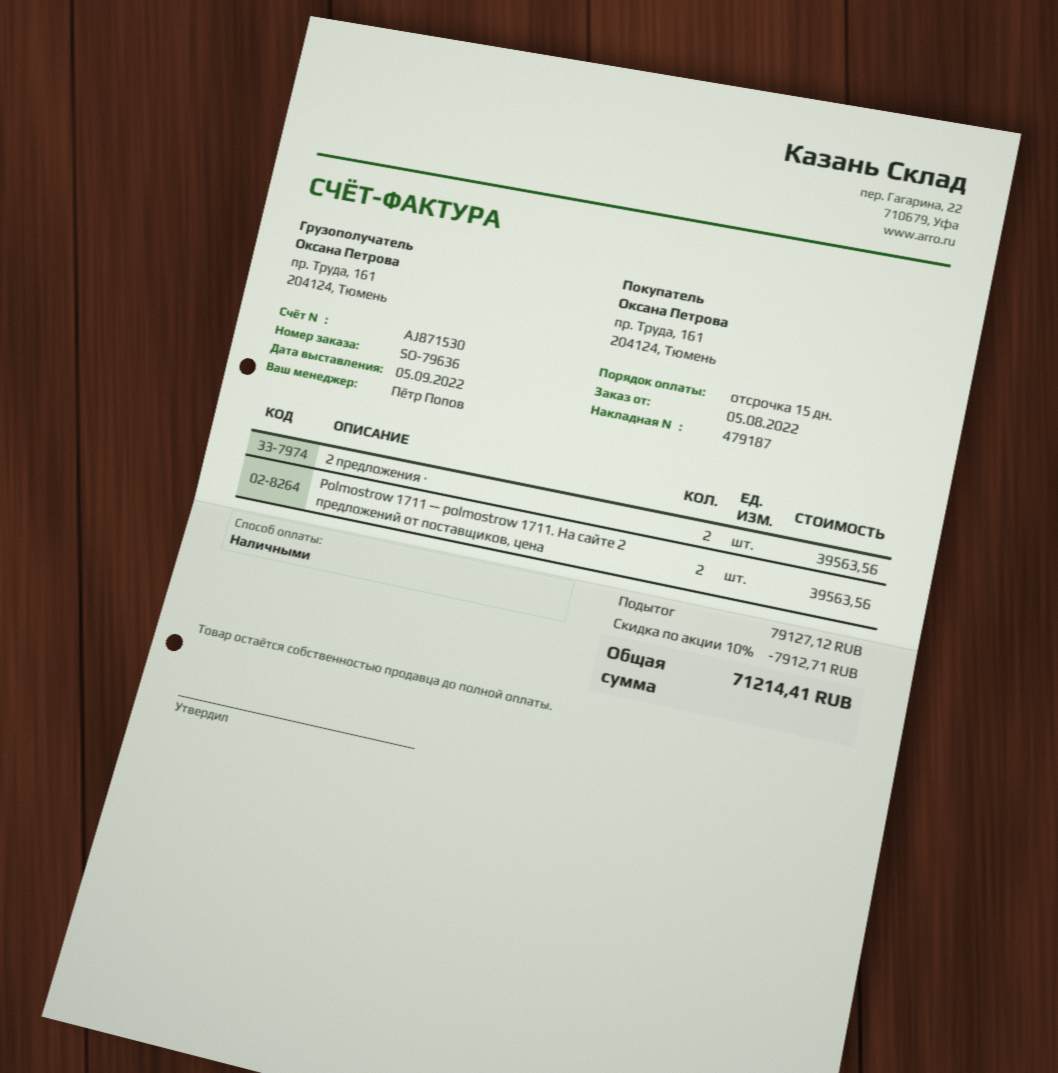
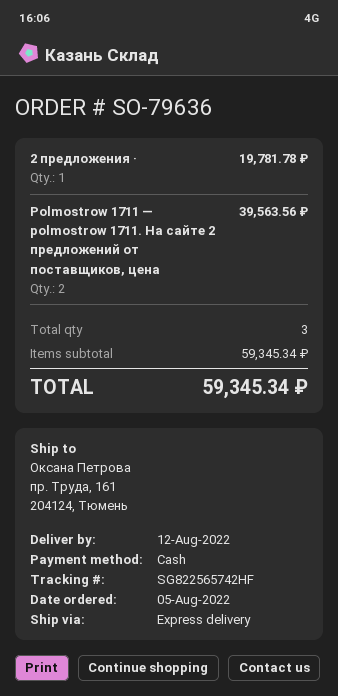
2 предложения ·: 2 for 39563.56 -> 1 for 19781.78
subtotal: 79127.12 -> 59345.34
discount: 10% = 7912.71 -> none
total: 71214.41 -> 59345.34

